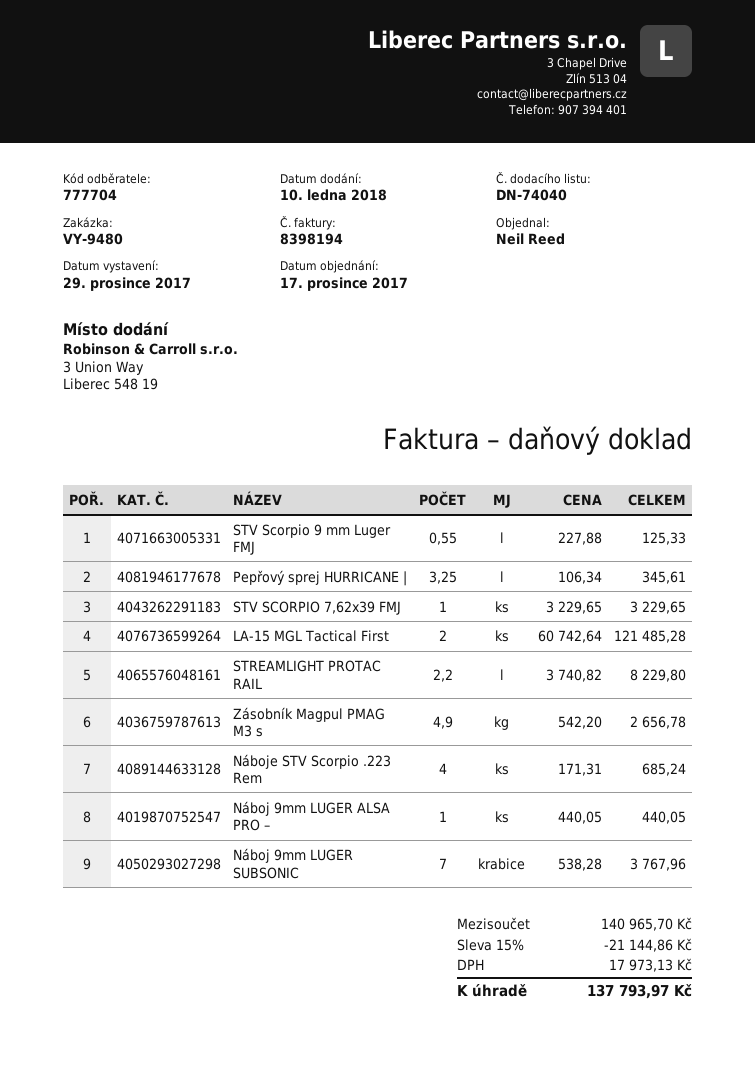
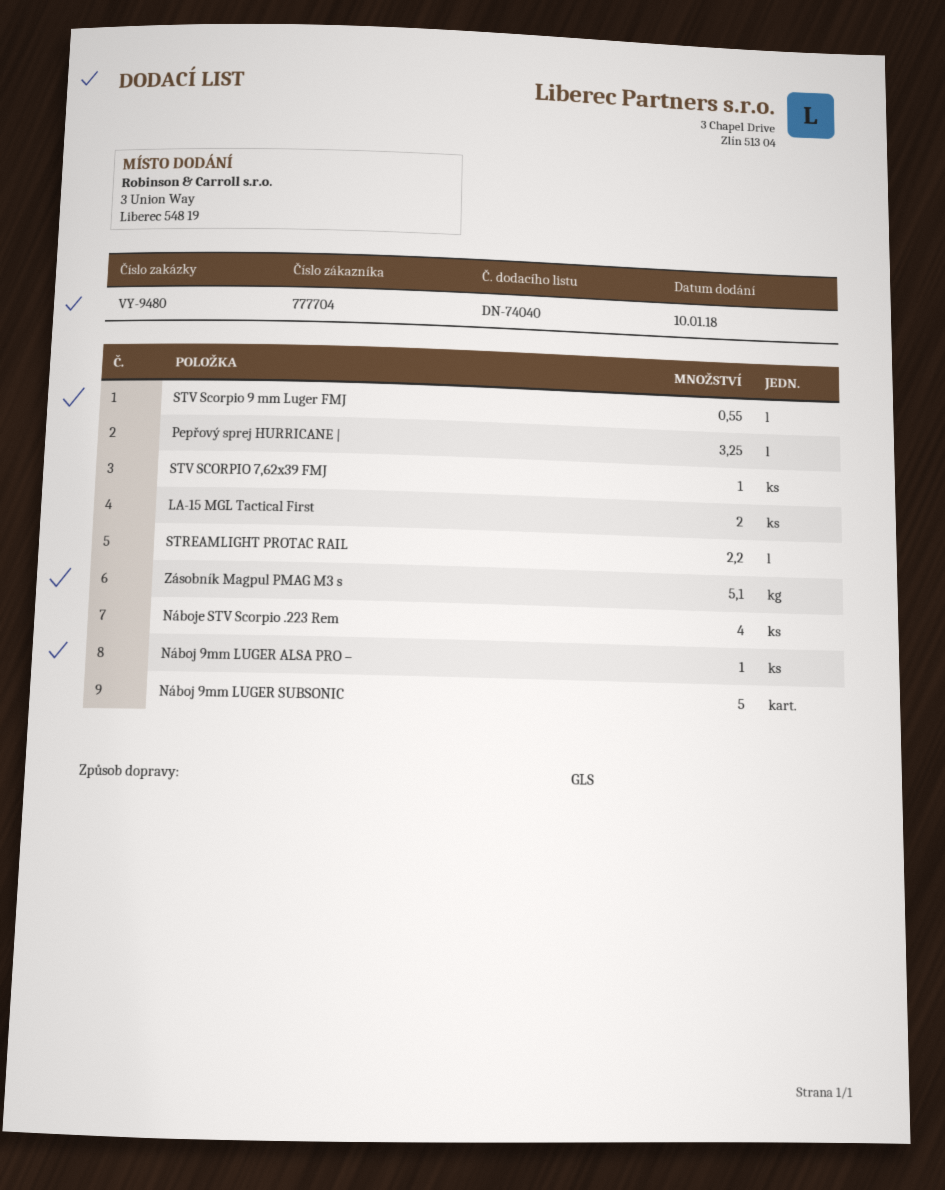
Zásobník Magpul PMAG M3 s: 4.9 -> 5.1
Náboj 9mm LUGER SUBSONIC: 7 -> 5

